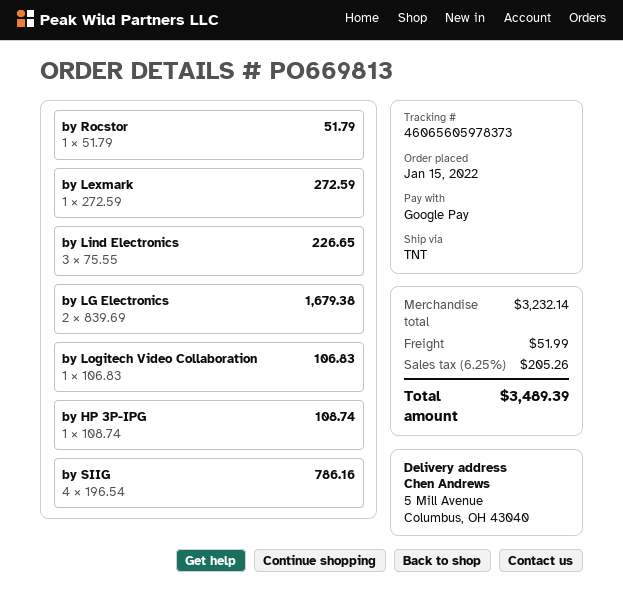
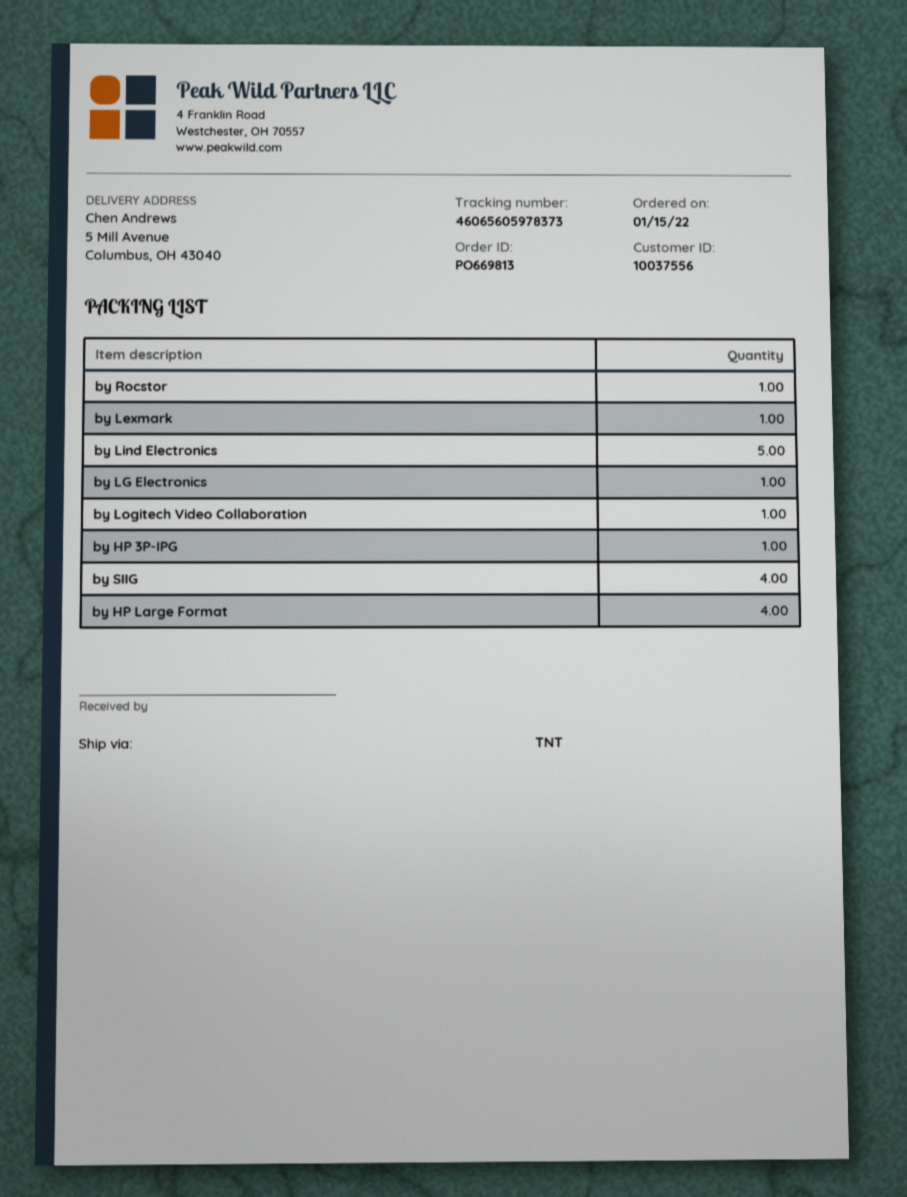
by Lind Electronics: 3 -> 5
by LG Electronics: 2 -> 1
by HP Large Format: none -> 4

